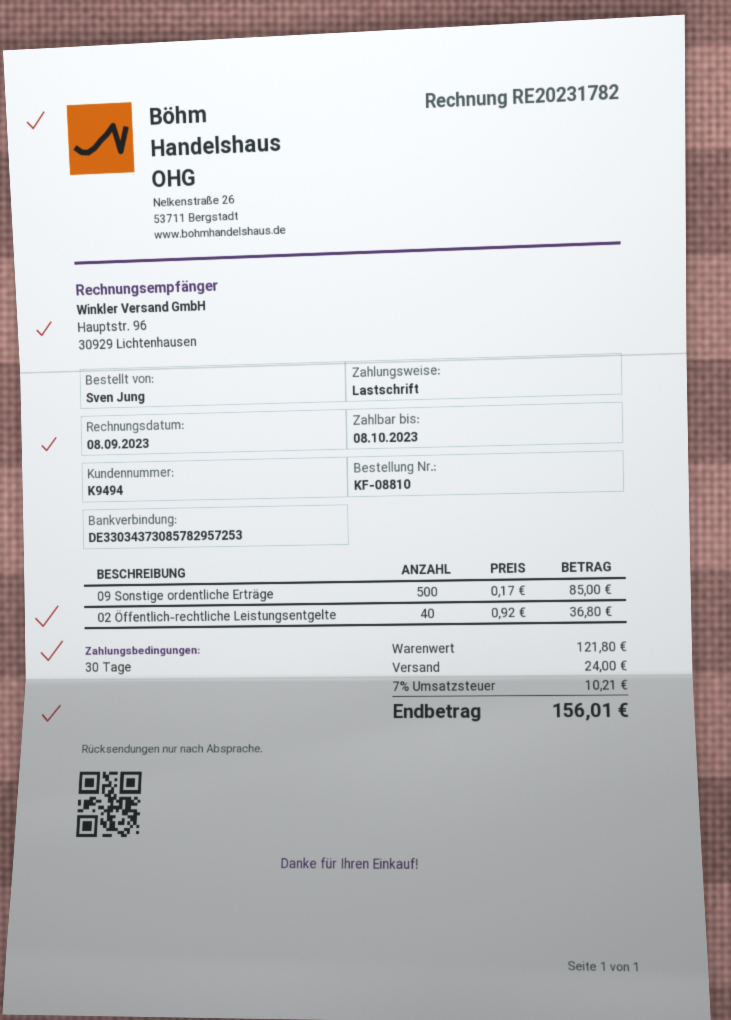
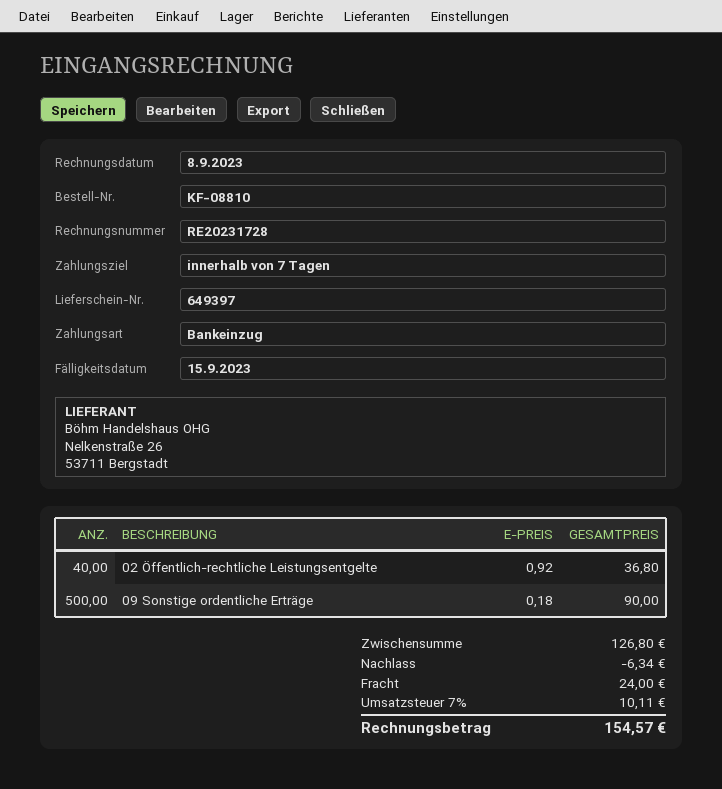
invoice number: RE20231782 -> RE20231728
payment terms: 30 days -> 7 days
due date: 2023-10-08 -> 2023-09-15
09 Sonstige ordentliche Erträge: 500 x 0.17 = 85.00 -> 500 x 0.18 = 90.00
subtotal: 121.80 -> 126.80
discount: none -> 6.34
tax: 7% = 10.21 -> 7% = 10.11
total: 156.01 -> 154.57

